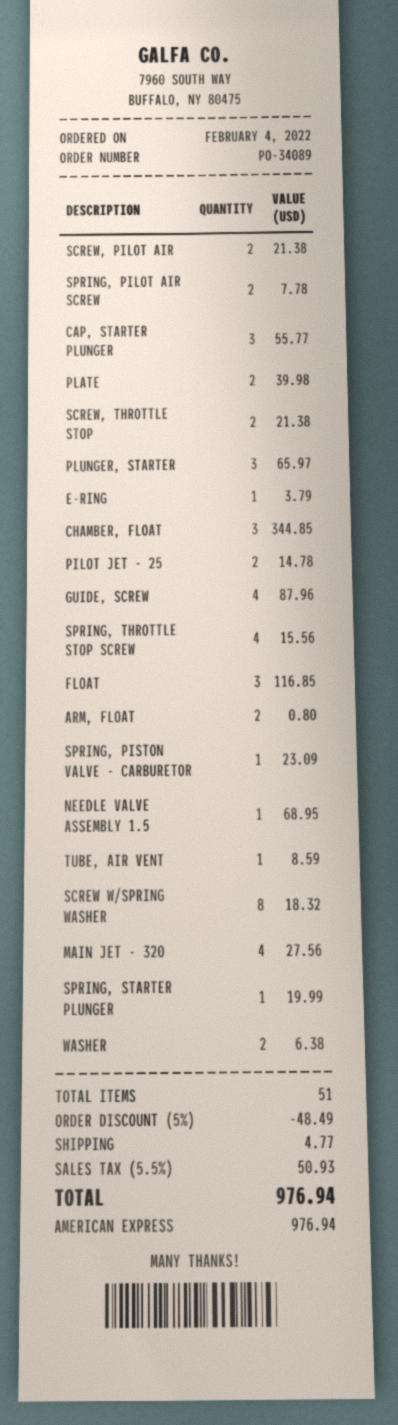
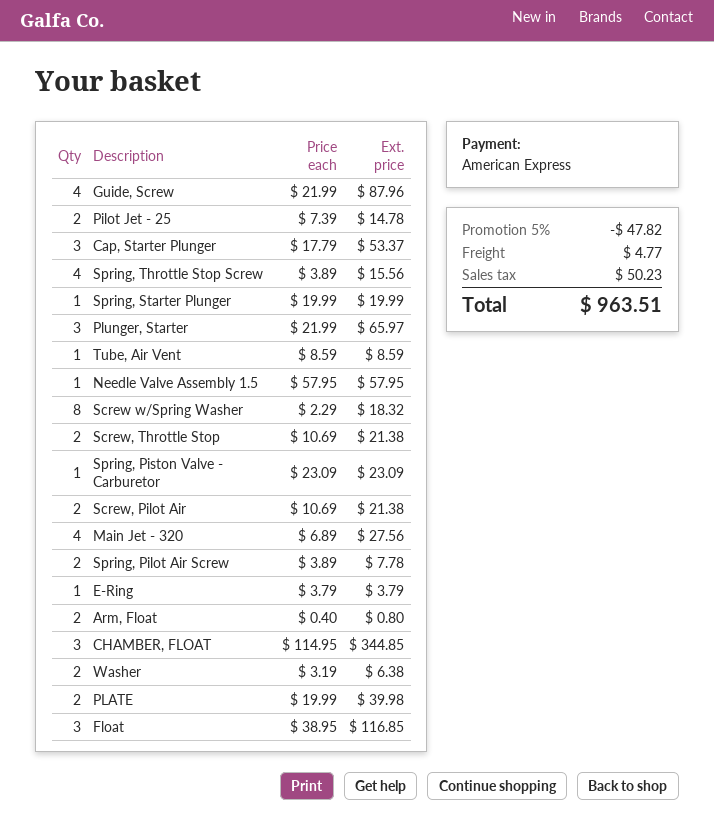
CAP, STARTER PLUNGER: 3 for 55.77 -> 3 for 53.37
NEEDLE VALVE ASSEMBLY 1.5: 1 for 68.95 -> 1 for 57.95
discount: 5% = 48.49 -> 5% = 47.82
tax: 50.93 -> 50.23
total: 976.94 -> 963.51

